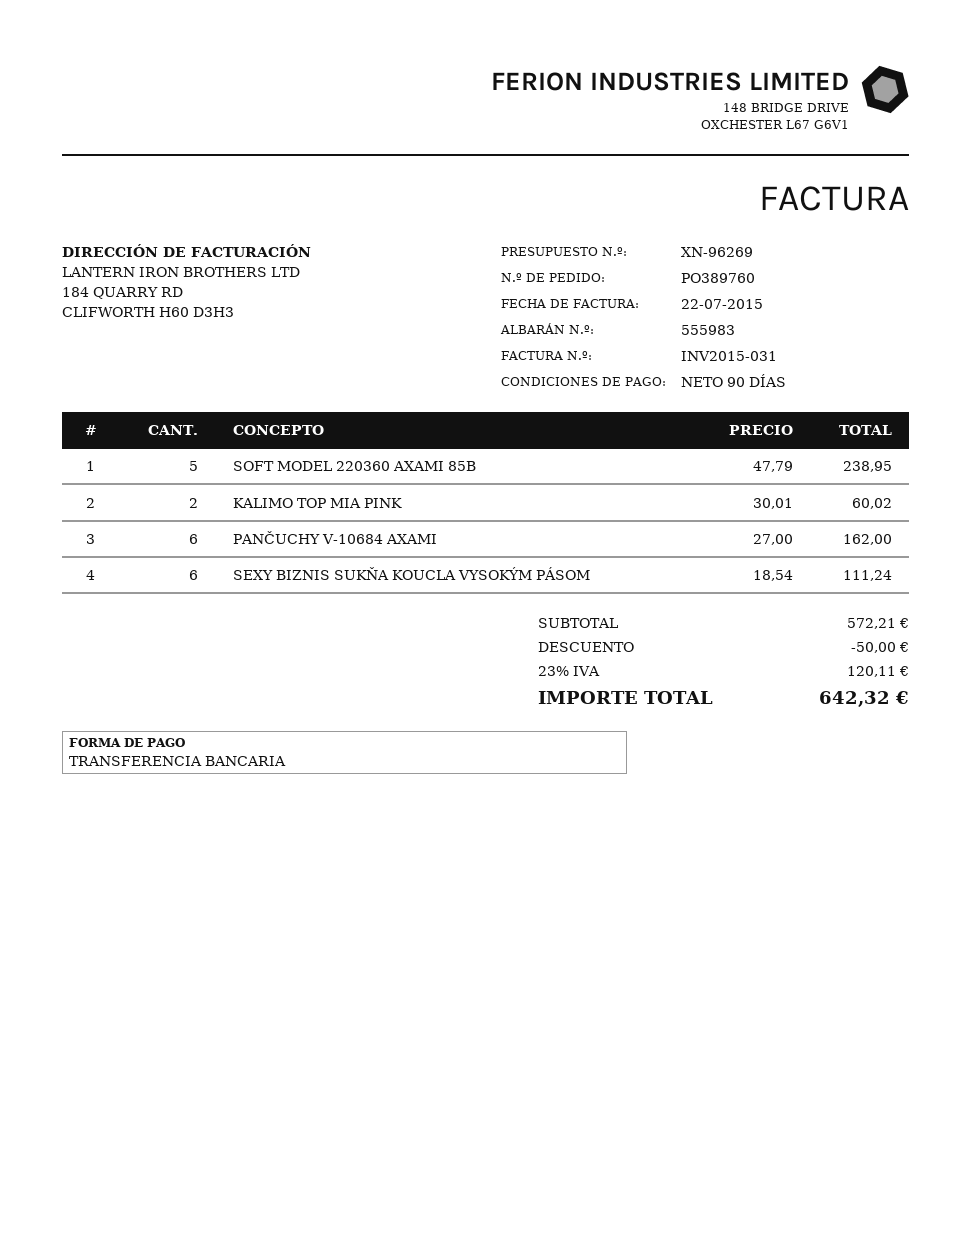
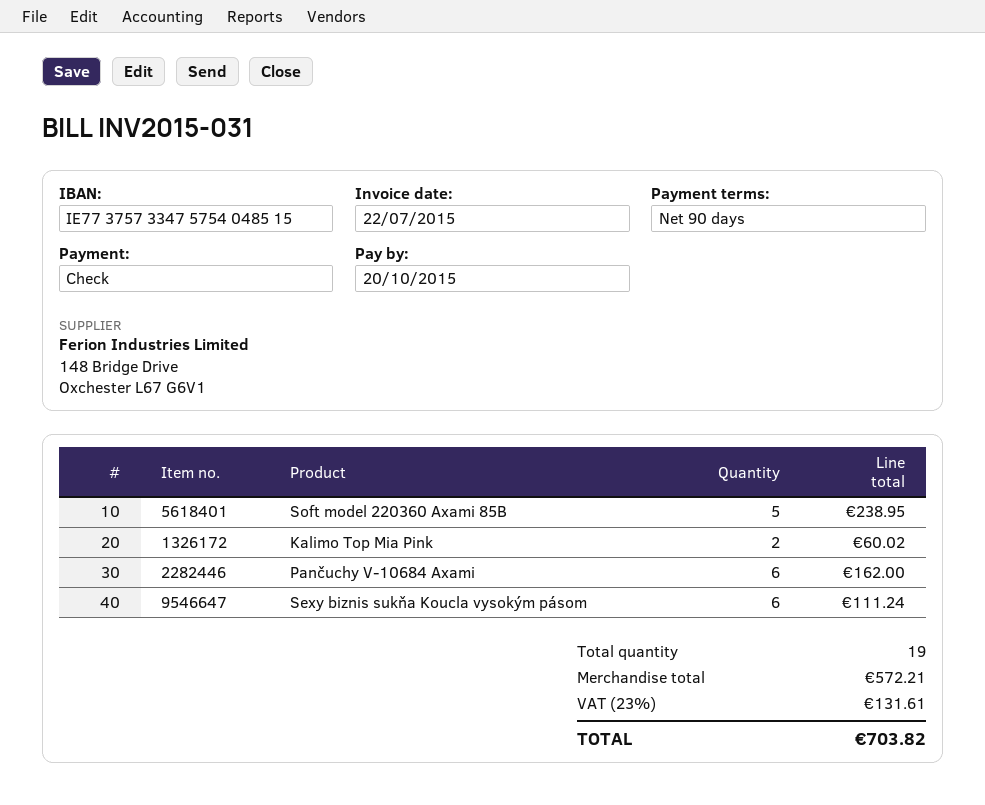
payment method: bank transfer -> cheque
discount: 50.00 -> none
tax: 23% = 120.11 -> 23% = 131.61
total: 642.32 -> 703.82

